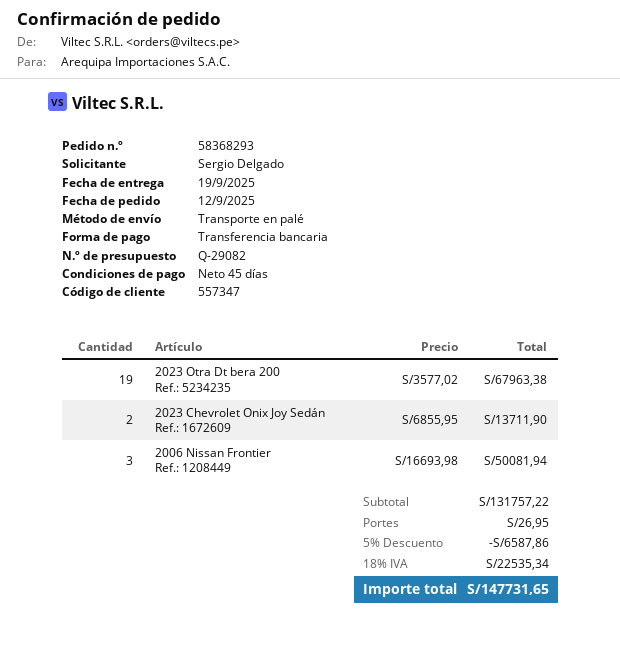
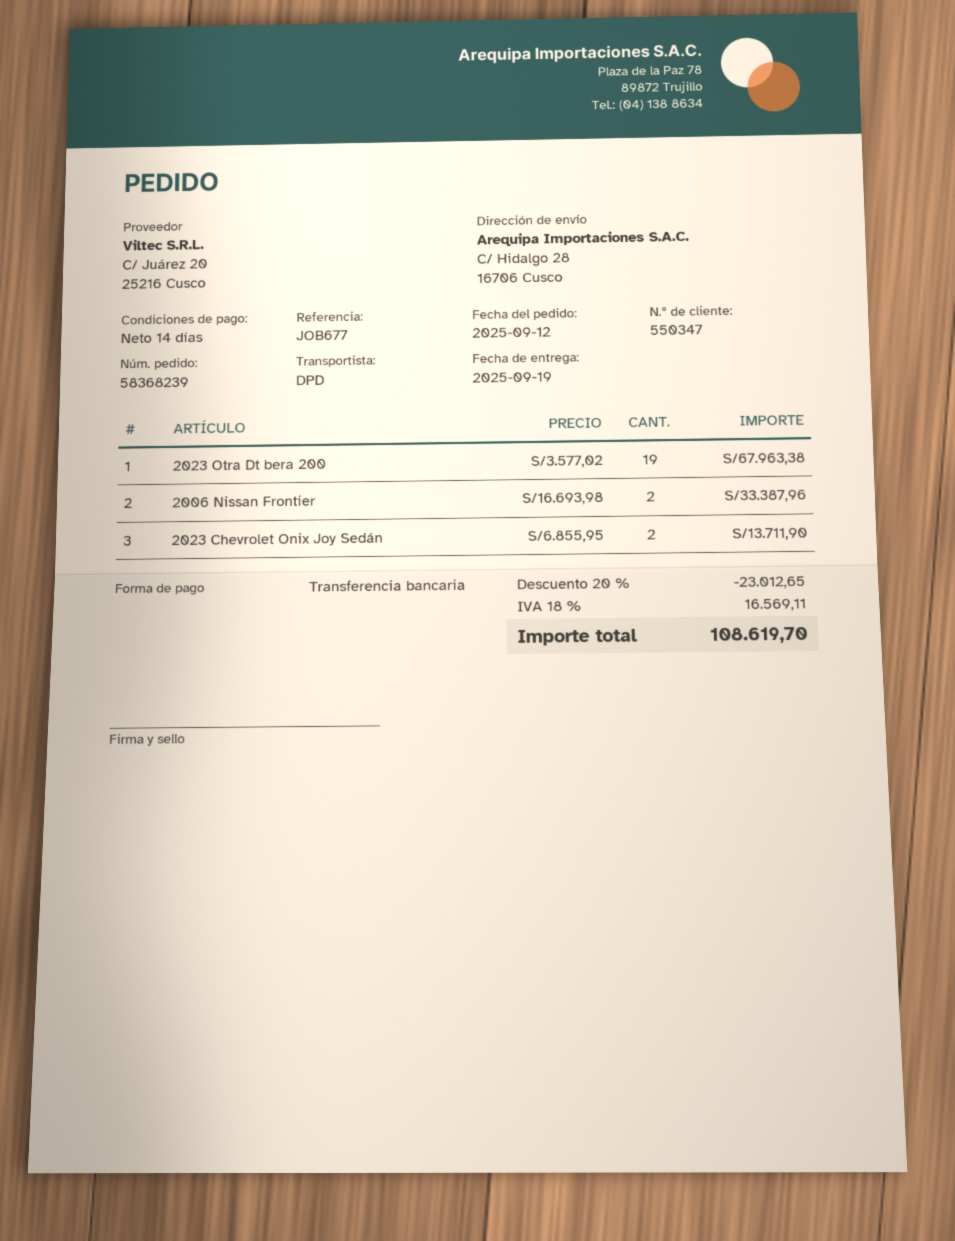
order number: 58368293 -> 58368239
payment terms: 45 days -> 14 days
customer number: 557347 -> 550347
shipping method: pallet freight -> DPD
2006 Nissan Frontier: 3 x 16693.98 = 50081.94 -> 2 x 16693.98 = 33387.96
discount: 5% = 6587.86 -> 20% = 23012.65
shipping: 26.95 -> none
tax: 18% = 22535.34 -> 18% = 16569.11
total: 147731.65 -> 108619.70

